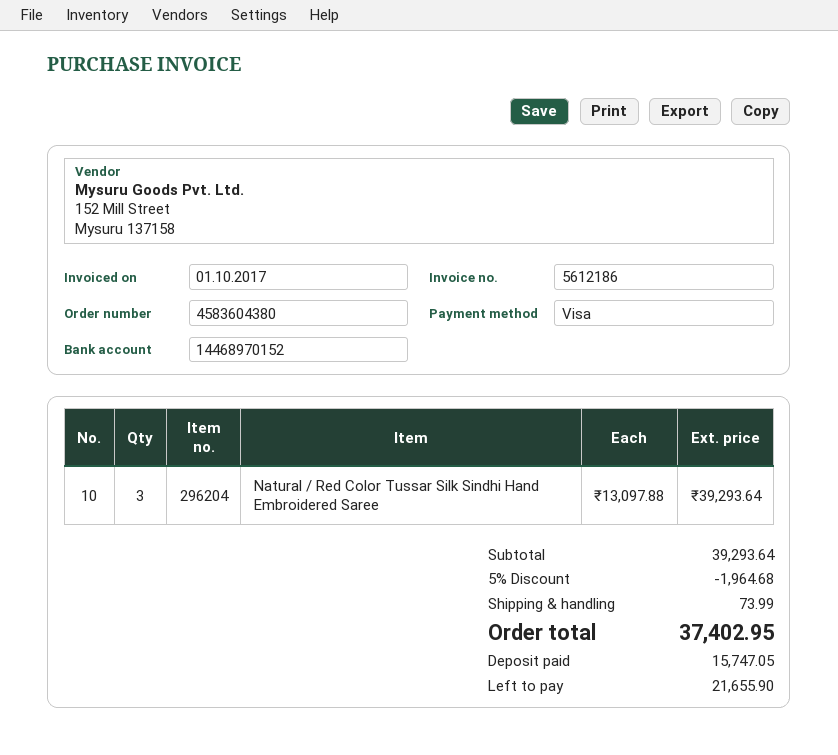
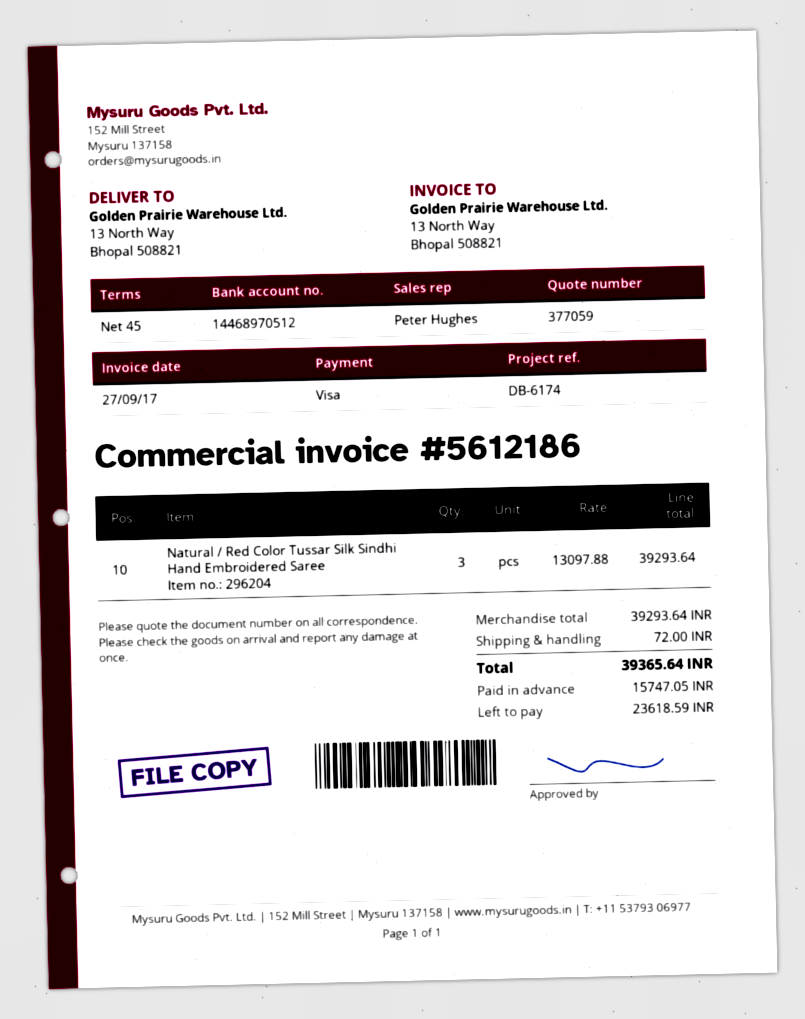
invoice date: 2017-10-01 -> 2017-09-27
bank account: 14468970152 -> 14468970512
discount: 5% = 1964.68 -> none
shipping: 73.99 -> 72.00
total: 37402.95 -> 39365.64
balance: 21655.90 -> 23618.59

